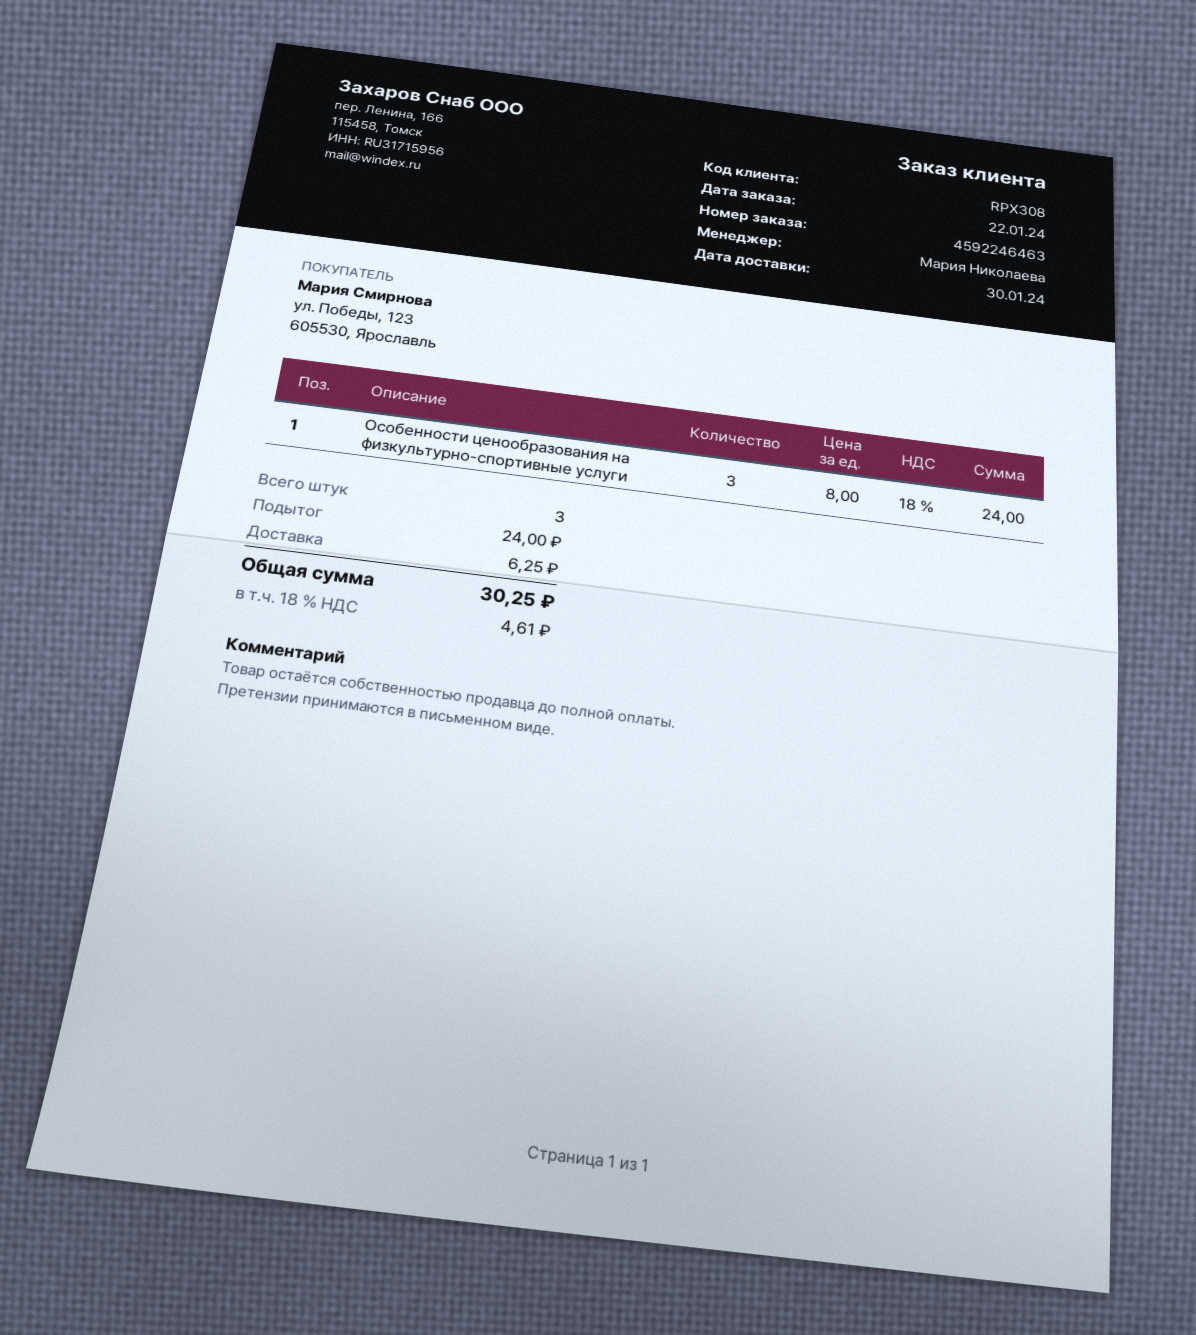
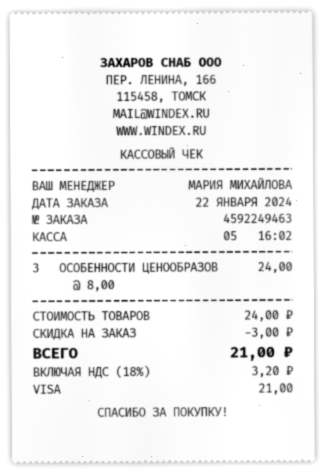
order number: 4592246463 -> 4592249463
sales rep: Мария Николаева -> МАРИЯ МИХАЙЛОВА
discount: none -> 3.00
shipping: 6.25 -> none
tax: 18% = 4.61 -> 18% = 3.20
total: 30.25 -> 21.00

